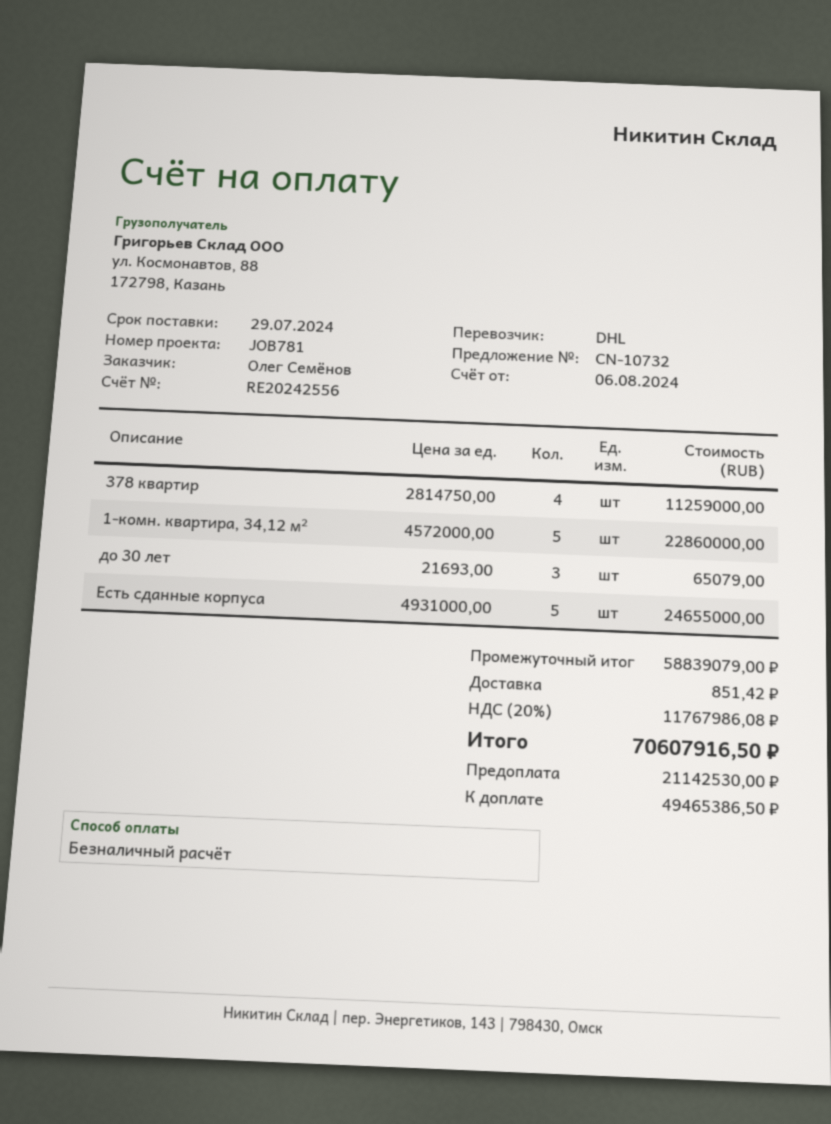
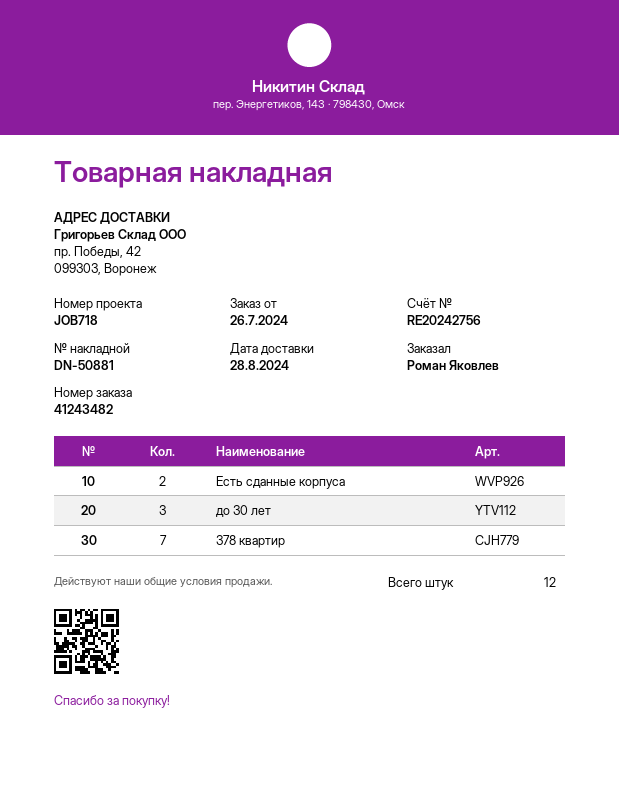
delivery date: 2024-07-29 -> 2024-08-28
invoice number: RE20242556 -> RE20242756
reference: JOB781 -> JOB718
ordered by: Олег Семёнов -> Роман Яковлев
ship to: ул. Космонавтов, 88, 172798, Казань -> пр. Победы, 42, 099303, Воронеж
378 квартир: 4 -> 7
1-комн. квартира, 34,12 м²: 5 -> none
Есть сданные корпуса: 5 -> 2

